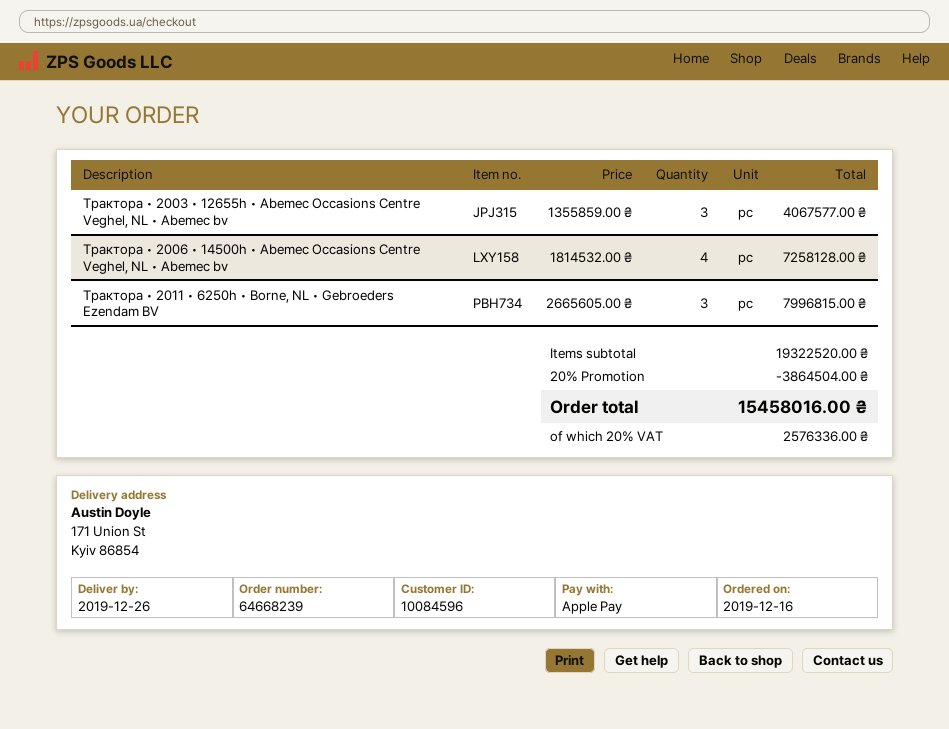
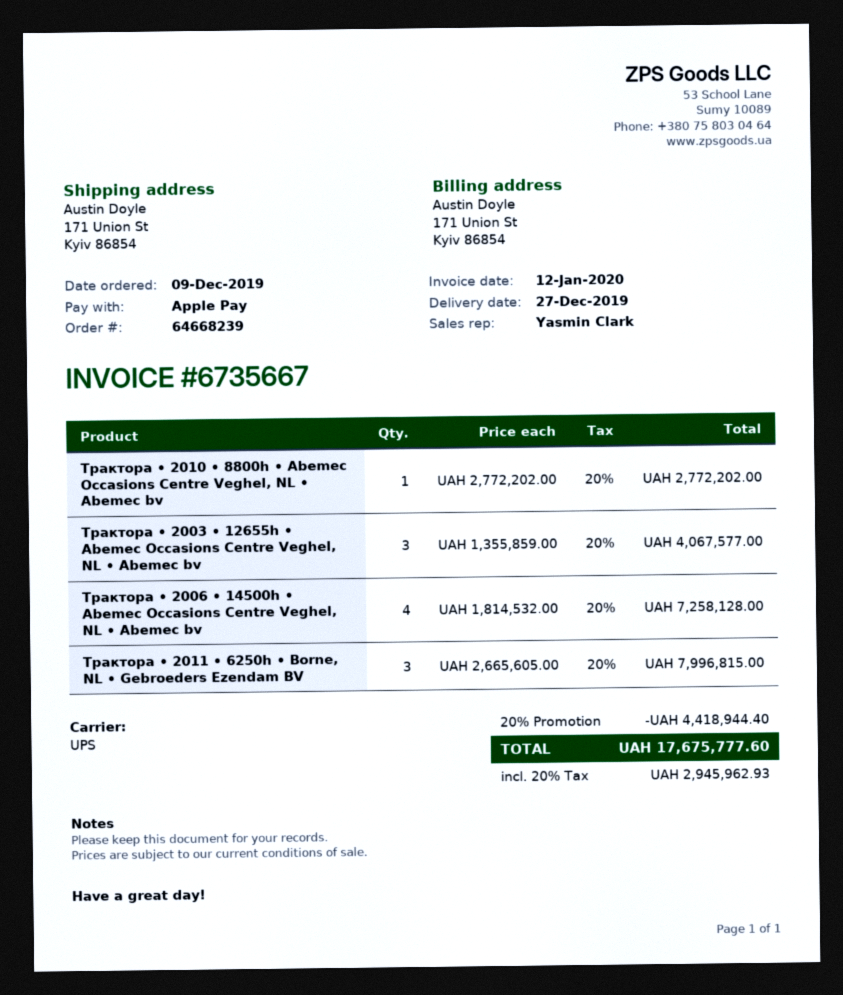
order date: 2019-12-16 -> 2019-12-09
delivery date: 2019-12-26 -> 2019-12-27
Трактора • 2010 • 8800h • Abemec Occasions Centre Veghel, NL • Abemec bv: none -> 1 x 2772202.00 = 2772202.00
discount: 20% = 3864504.00 -> 20% = 4418944.40
tax: 20% = 2576336.00 -> 20% = 2945962.93
total: 15458016.00 -> 17675777.60

